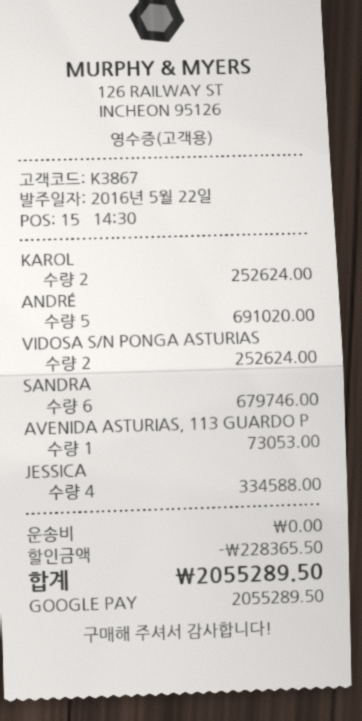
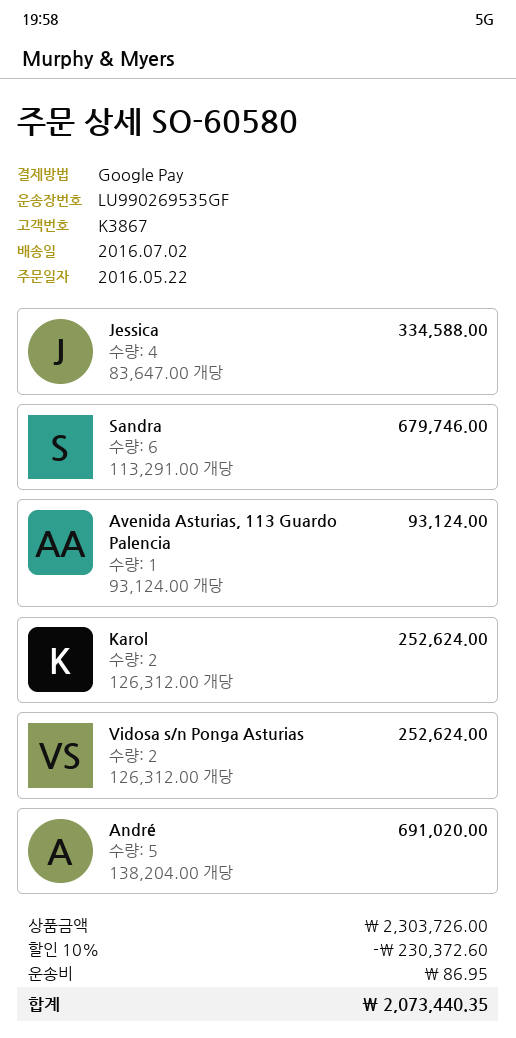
AVENIDA ASTURIAS, 113 GUARDO P: 1 for 73053.00 -> 1 for 93124.00
discount: 228365.50 -> 230372.60
shipping: 0.00 -> 86.95
total: 2055289.50 -> 2073440.35

